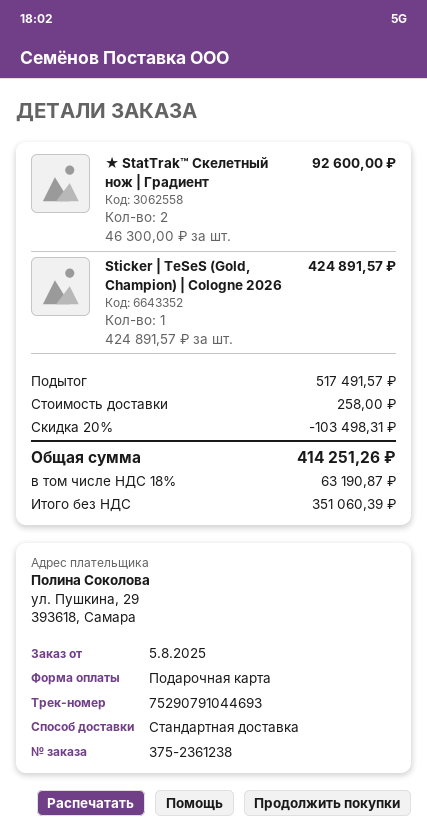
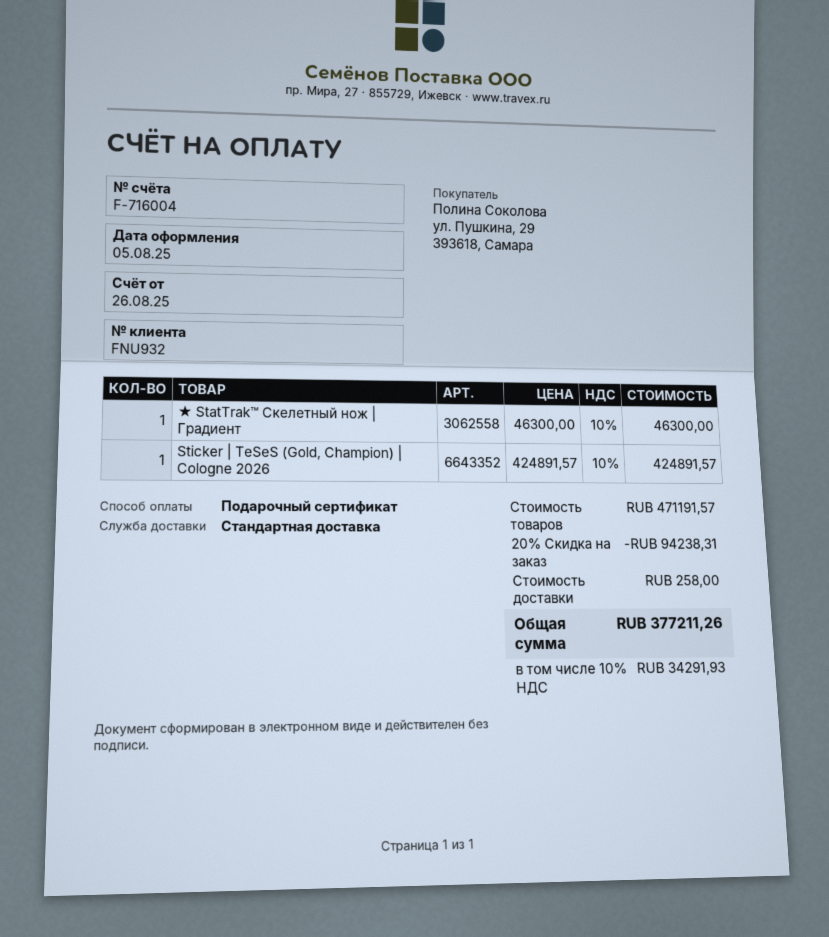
★ StatTrak™ Скелетный нож | Градиент: 2 x 46300.00 = 92600.00 -> 1 x 46300.00 = 46300.00
subtotal: 517491.57 -> 471191.57
discount: 20% = 103498.31 -> 20% = 94238.31
tax: 18% = 63190.87 -> 10% = 34291.93
total: 414251.26 -> 377211.26

